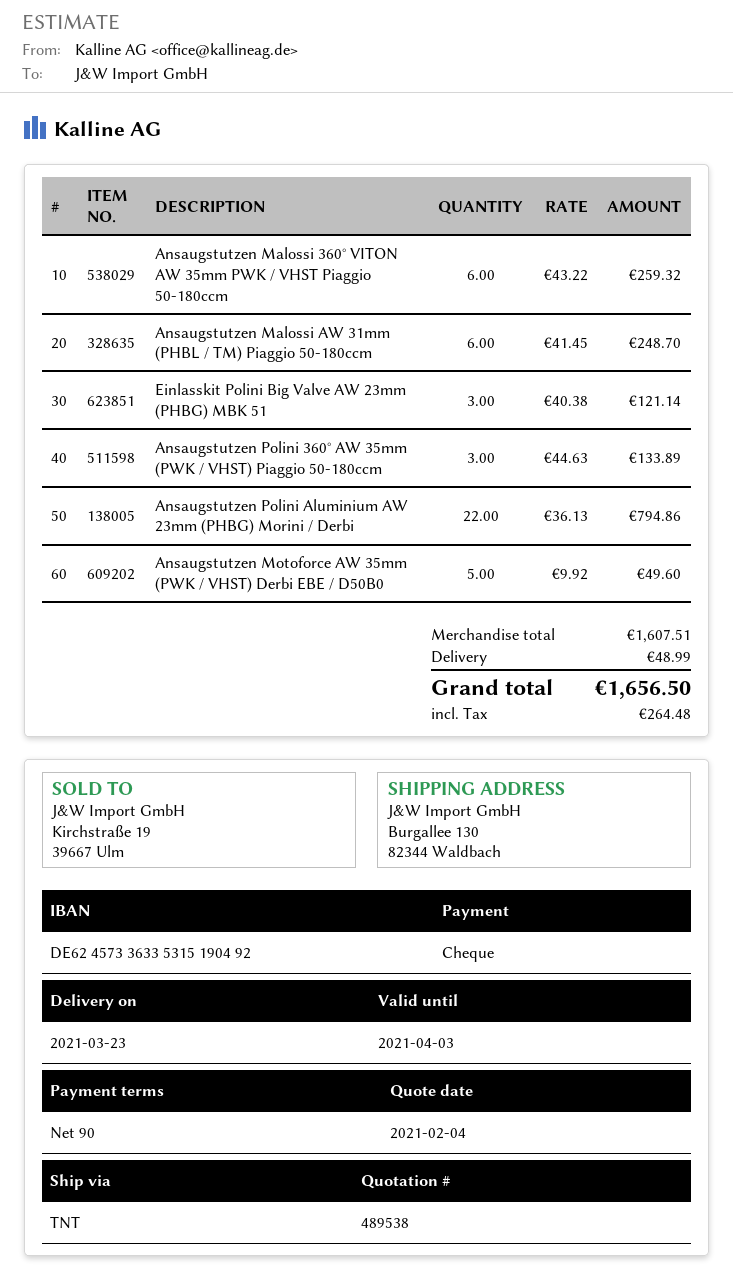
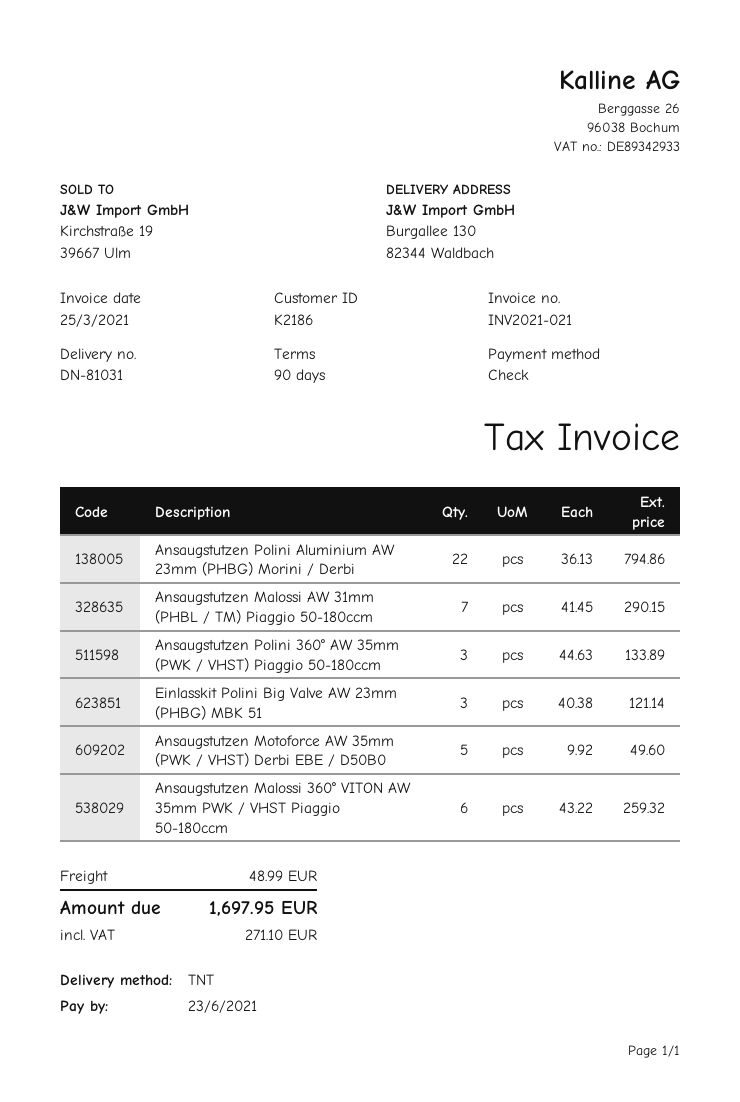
Ansaugstutzen Malossi AW 31mm (PHBL / TM) Piaggio 50-180ccm: 6 x 41.45 = 248.70 -> 7 x 41.45 = 290.15
tax: 264.48 -> 271.10
total: 1656.50 -> 1697.95

